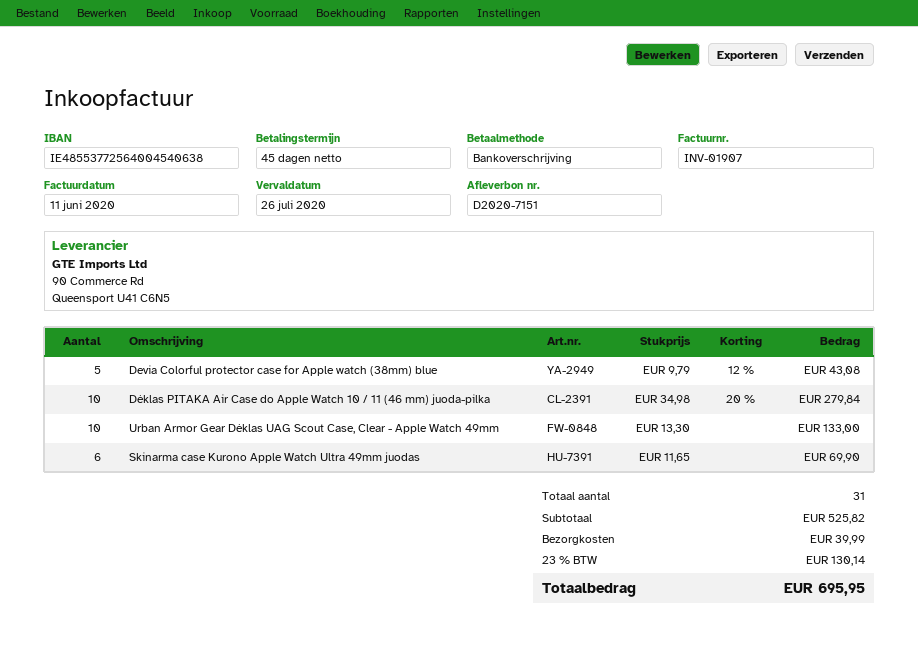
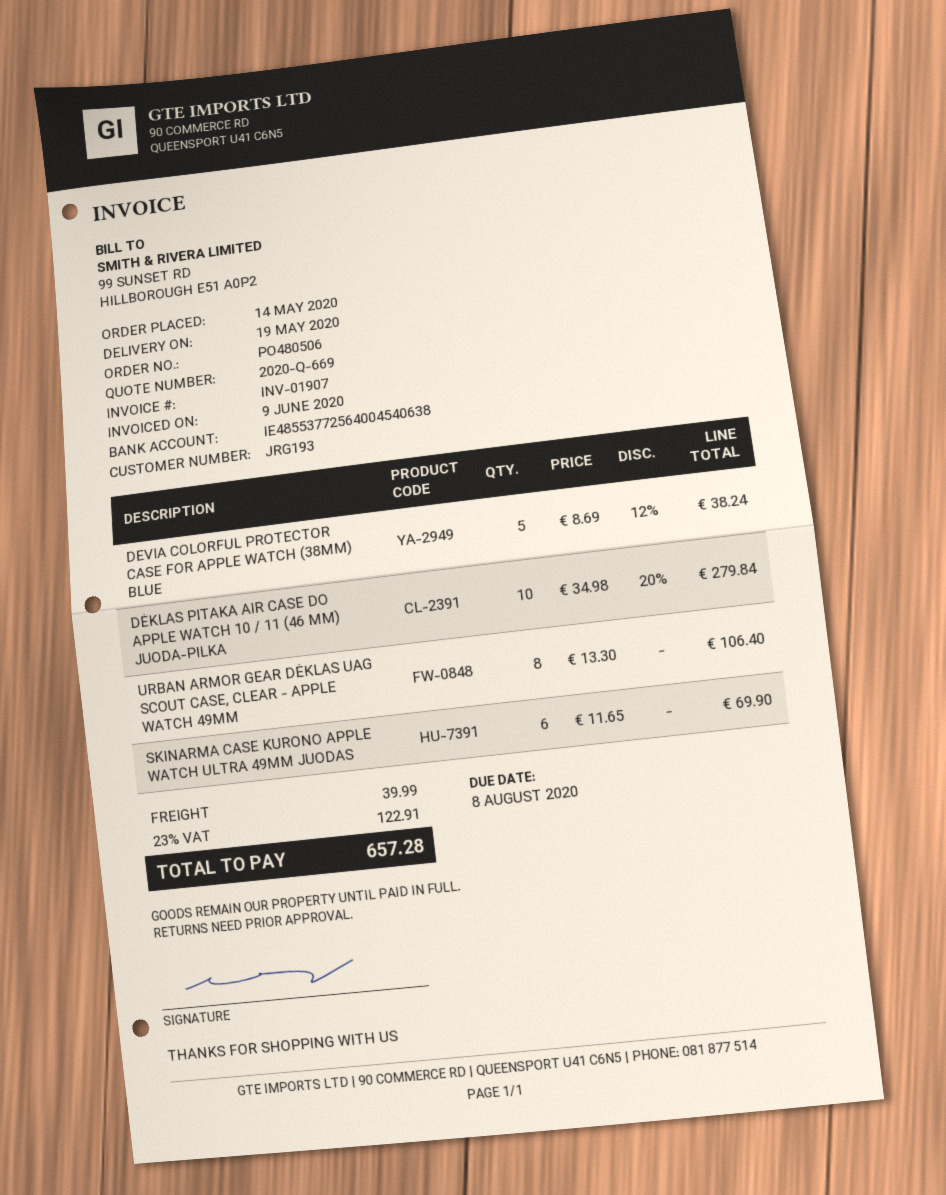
invoice date: 2020-06-11 -> 2020-06-09
due date: 2020-07-26 -> 2020-08-08
Devia Colorful protector case for Apple watch (38mm) blue: 5 x 9.79 - 12% = 43.08 -> 5 x 8.69 - 12% = 38.24
Urban Armor Gear Dėklas UAG Scout Case, Clear - Apple Watch 49mm: 10 x 13.30 = 133.00 -> 8 x 13.30 = 106.40
tax: 23% = 130.14 -> 23% = 122.91
total: 695.95 -> 657.28

